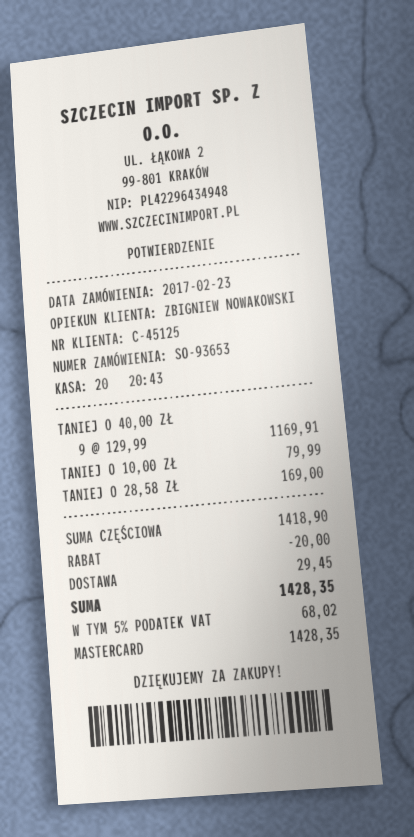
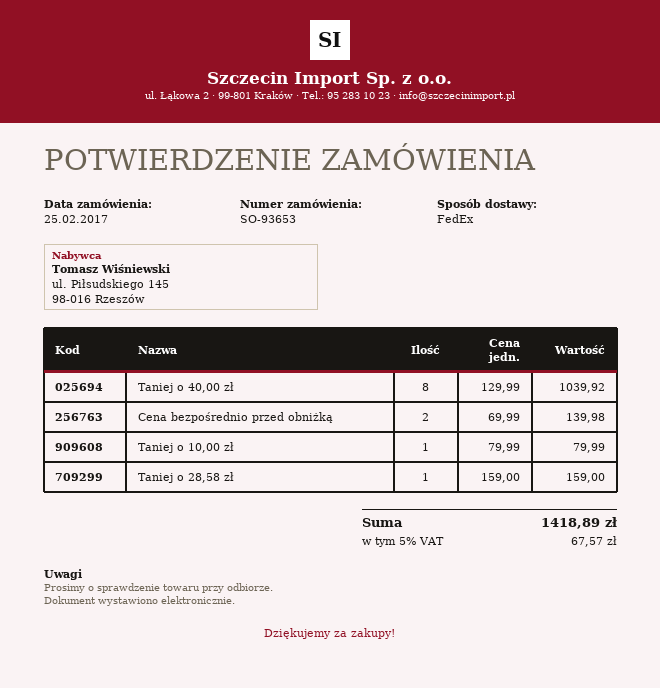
order date: 2017-02-23 -> 2017-02-25
TANIEJ O 40,00 ZŁ: 9 x 129.99 = 1169.91 -> 8 x 129.99 = 1039.92
TANIEJ O 28,58 ZŁ: 1 x 169.00 = 169.00 -> 1 x 159.00 = 159.00
Cena bezpośrednio przed obniżką: none -> 2 x 69.99 = 139.98
discount: 20.00 -> none
shipping: 29.45 -> none
tax: 5% = 68.02 -> 5% = 67.57
total: 1428.35 -> 1418.89

